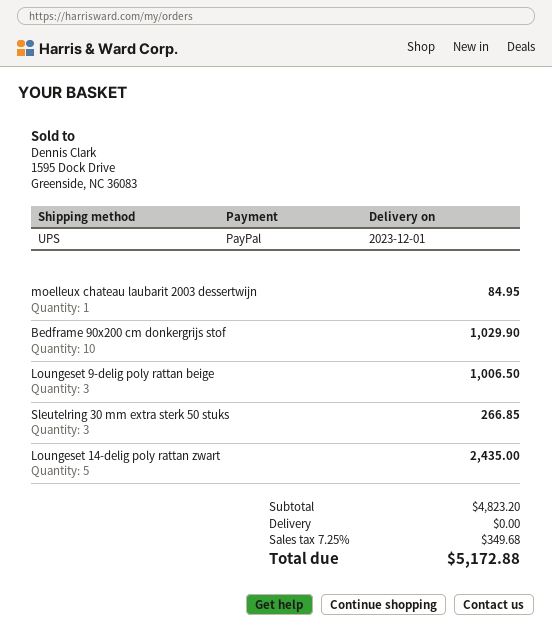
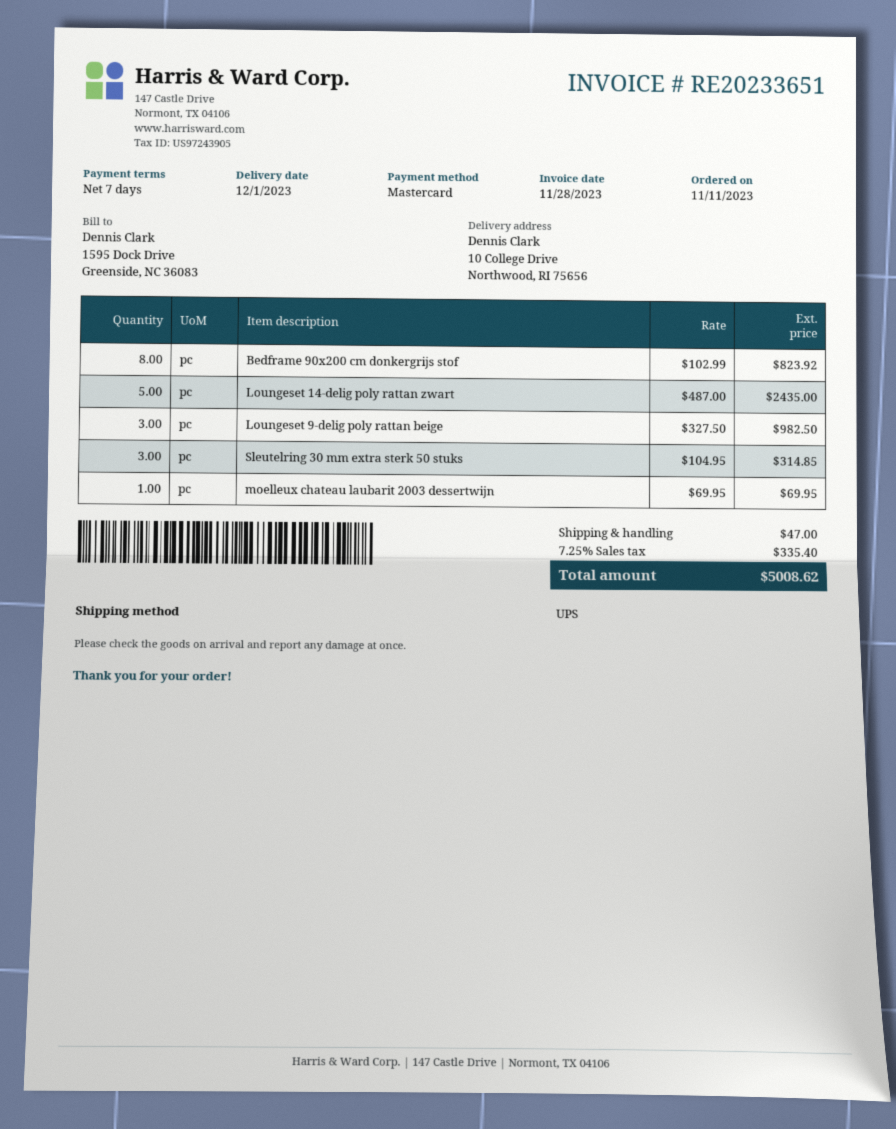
payment method: PayPal -> Mastercard
moelleux chateau laubarit 2003 dessertwijn: 1 for 84.95 -> 1 for 69.95
Bedframe 90x200 cm donkergrijs stof: 10 for 1029.90 -> 8 for 823.92
Loungeset 9-delig poly rattan beige: 3 for 1006.50 -> 3 for 982.50
Sleutelring 30 mm extra sterk 50 stuks: 3 for 266.85 -> 3 for 314.85
shipping: 0.00 -> 47.00
tax: 7.25% = 349.68 -> 7.25% = 335.40
total: 5172.88 -> 5008.62

